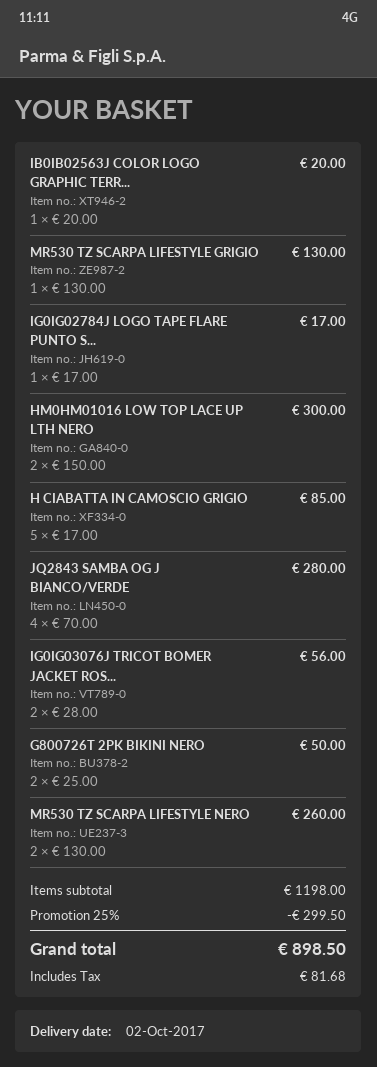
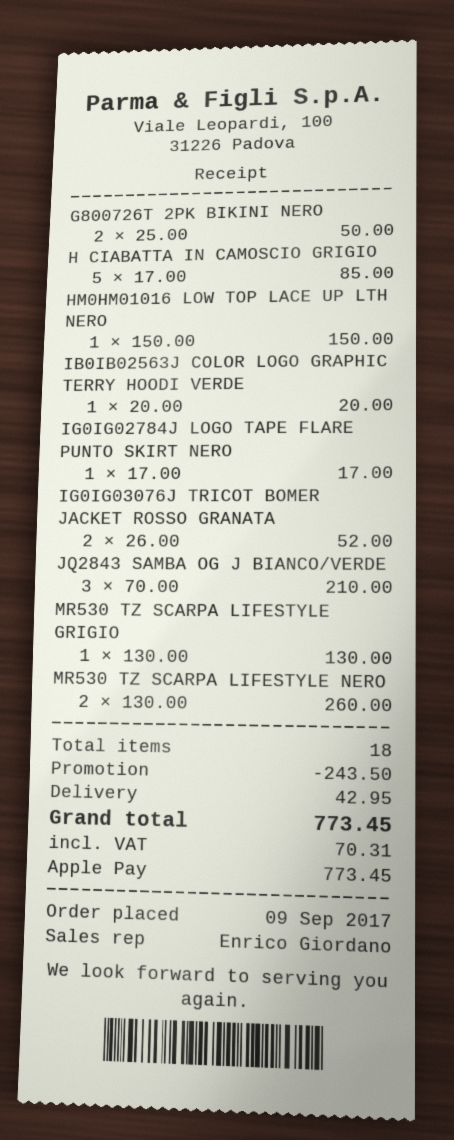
HM0HM01016 LOW TOP LACE UP LTH NERO: 2 x 150.00 = 300.00 -> 1 x 150.00 = 150.00
JQ2843 SAMBA OG J BIANCO/VERDE: 4 x 70.00 = 280.00 -> 3 x 70.00 = 210.00
IG0IG03076J TRICOT BOMER JACKET ROS...: 2 x 28.00 = 56.00 -> 2 x 26.00 = 52.00
discount: 299.50 -> 243.50
shipping: none -> 42.95
tax: 81.68 -> 70.31
total: 898.50 -> 773.45

